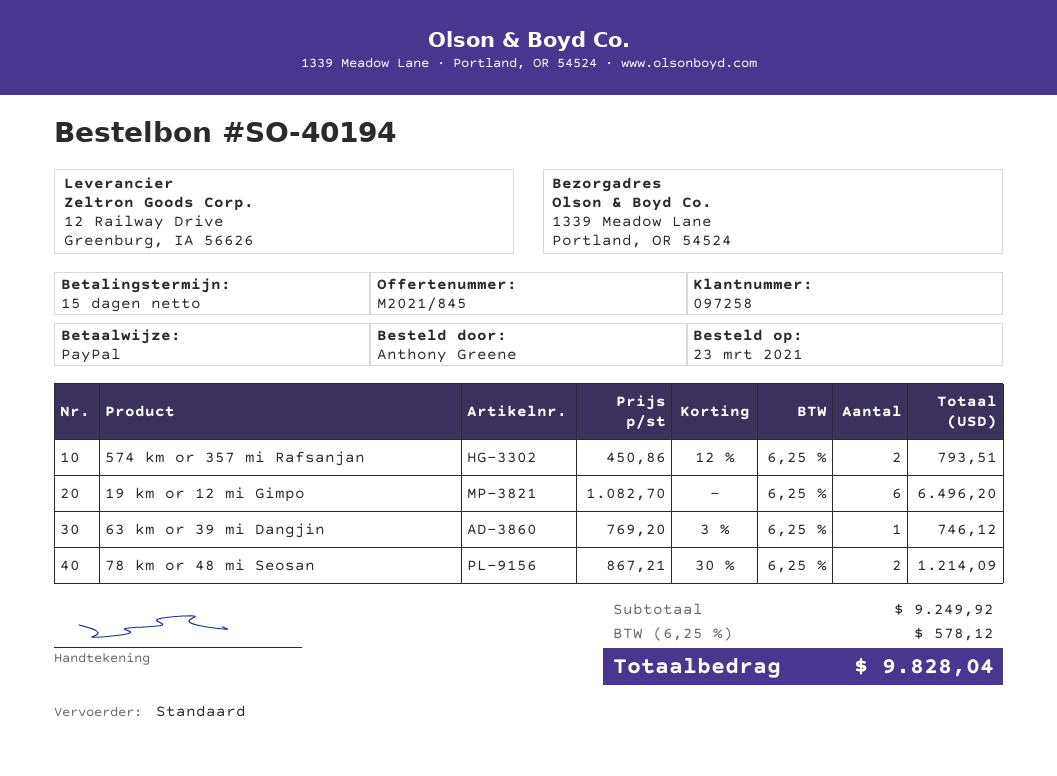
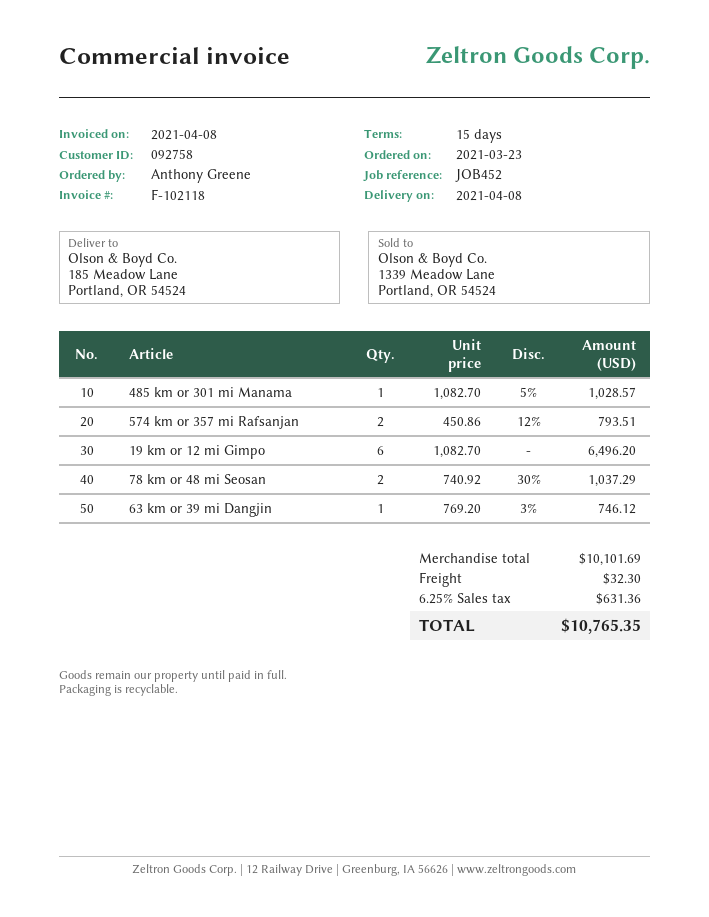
customer number: 097258 -> 092758
ship to: 1339 Meadow Lane, Portland, OR 54524 -> 185 Meadow Lane, Portland, OR 54524
78 km or 48 mi Seosan: 2 x 867.21 - 30% = 1214.09 -> 2 x 740.92 - 30% = 1037.29
485 km or 301 mi Manama: none -> 1 x 1082.70 - 5% = 1028.57
subtotal: 9249.92 -> 10101.69
shipping: none -> 32.30
tax: 6.25% = 578.12 -> 6.25% = 631.36
total: 9828.04 -> 10765.35

